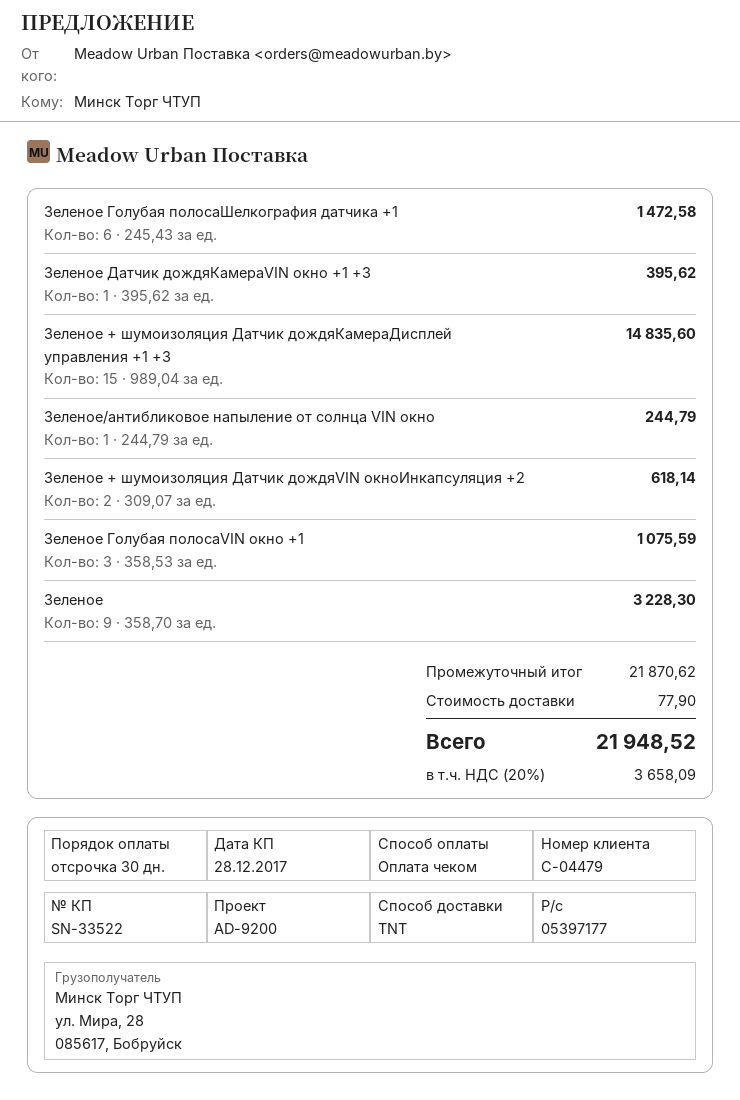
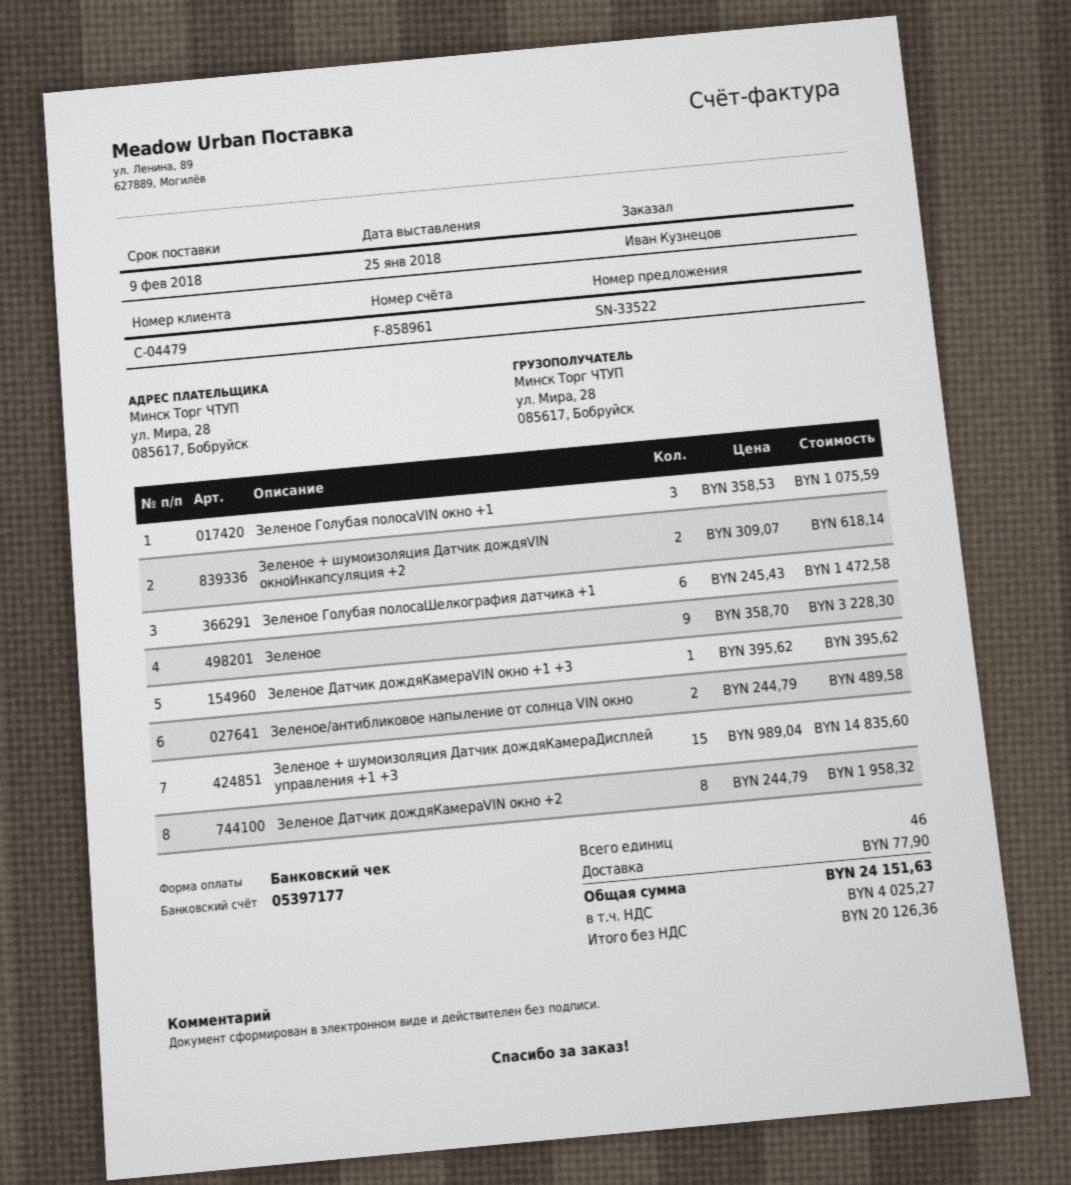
Зеленое/антибликовое напыление от солнца VIN окно: 1 x 244.79 = 244.79 -> 2 x 244.79 = 489.58
Зеленое Датчик дождяКамераVIN окно +2: none -> 8 x 244.79 = 1958.32
tax: 3658.09 -> 4025.27
total: 21948.52 -> 24151.63

